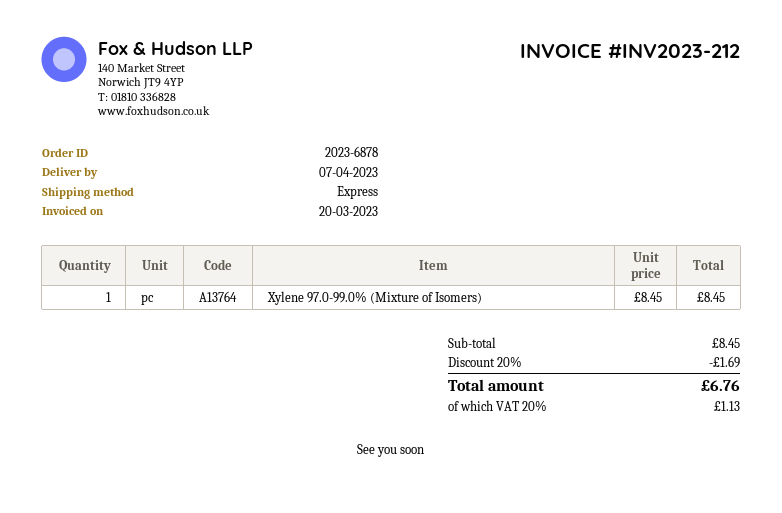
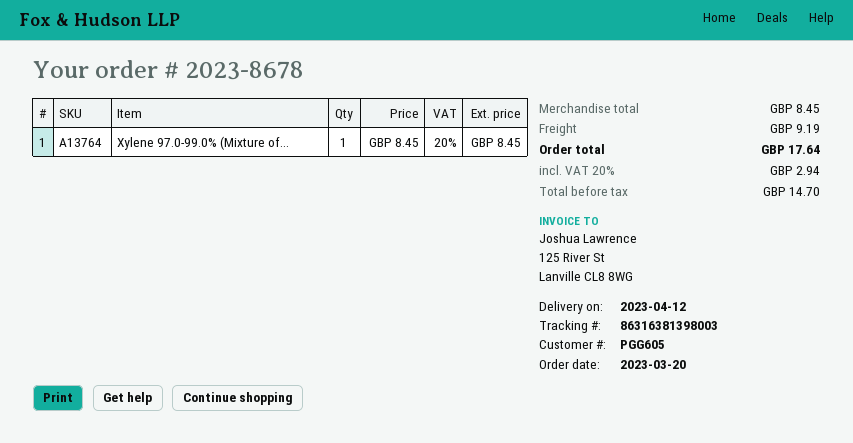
order number: 2023-6878 -> 2023-8678
delivery date: 2023-04-07 -> 2023-04-12
discount: 20% = 1.69 -> none
shipping: none -> 9.19
tax: 20% = 1.13 -> 20% = 2.94
total: 6.76 -> 17.64

